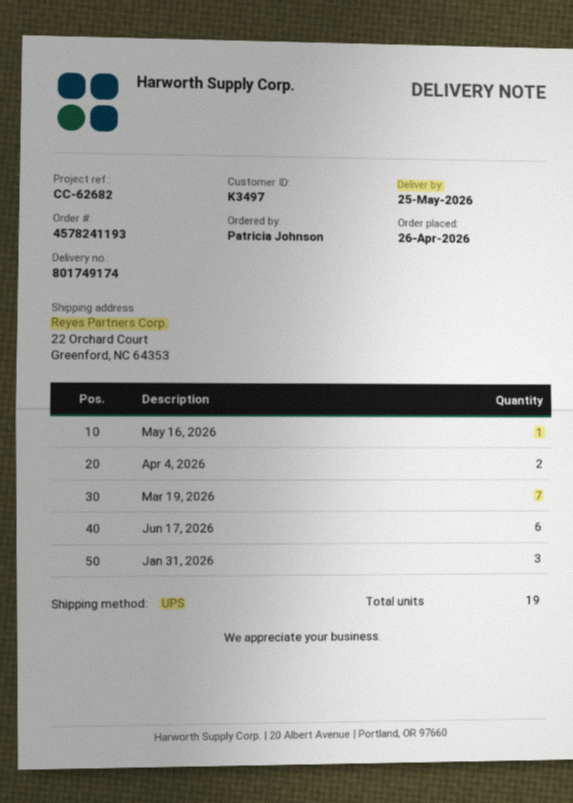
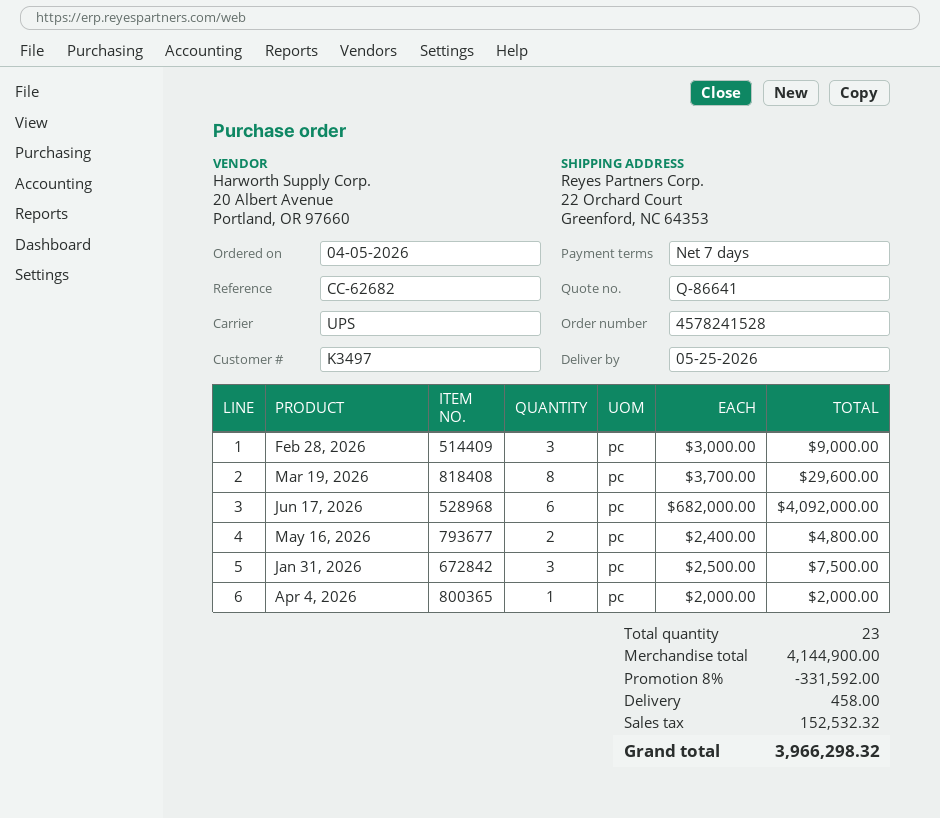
order number: 4578241193 -> 4578241528
order date: 2026-04-26 -> 2026-04-05
May 16, 2026: 1 -> 2
Apr 4, 2026: 2 -> 1
Mar 19, 2026: 7 -> 8
Feb 28, 2026: none -> 3
total quantity: 19 -> 23

